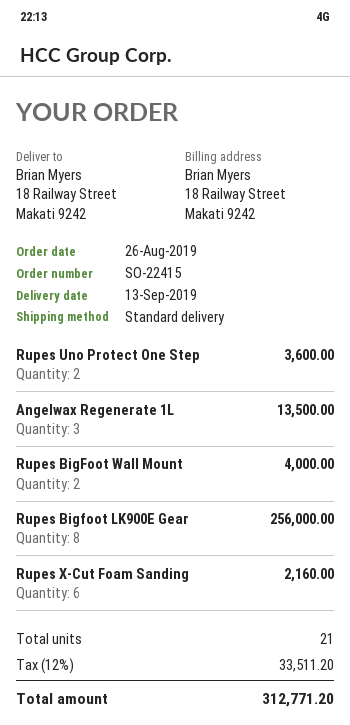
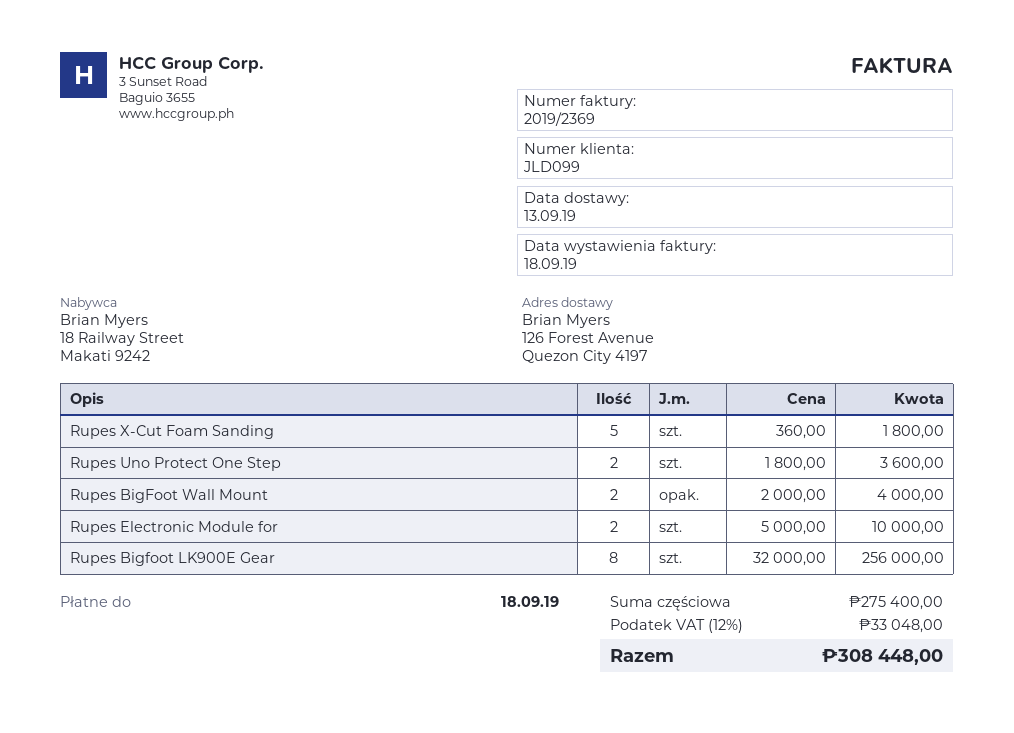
ship to: 18 Railway Street, Makati 9242 -> 126 Forest Avenue, Quezon City 4197
Angelwax Regenerate 1L: 3 for 13500.00 -> none
Rupes X-Cut Foam Sanding: 6 for 2160.00 -> 5 for 1800.00
Rupes Electronic Module for: none -> 2 for 10000.00
tax: 12% = 33511.20 -> 12% = 33048.00
total: 312771.20 -> 308448.00

